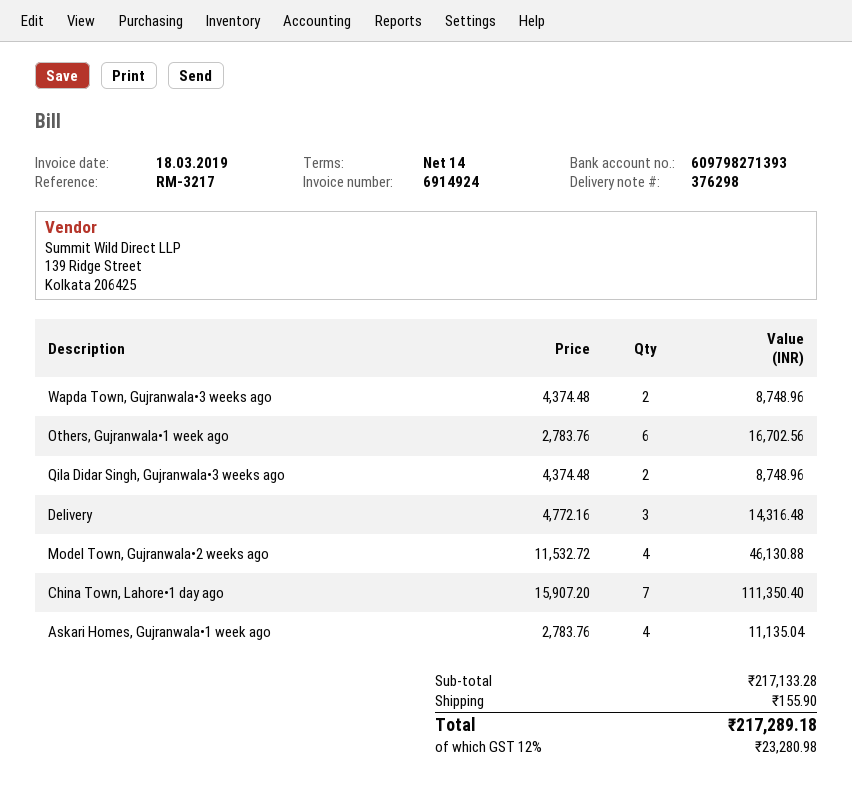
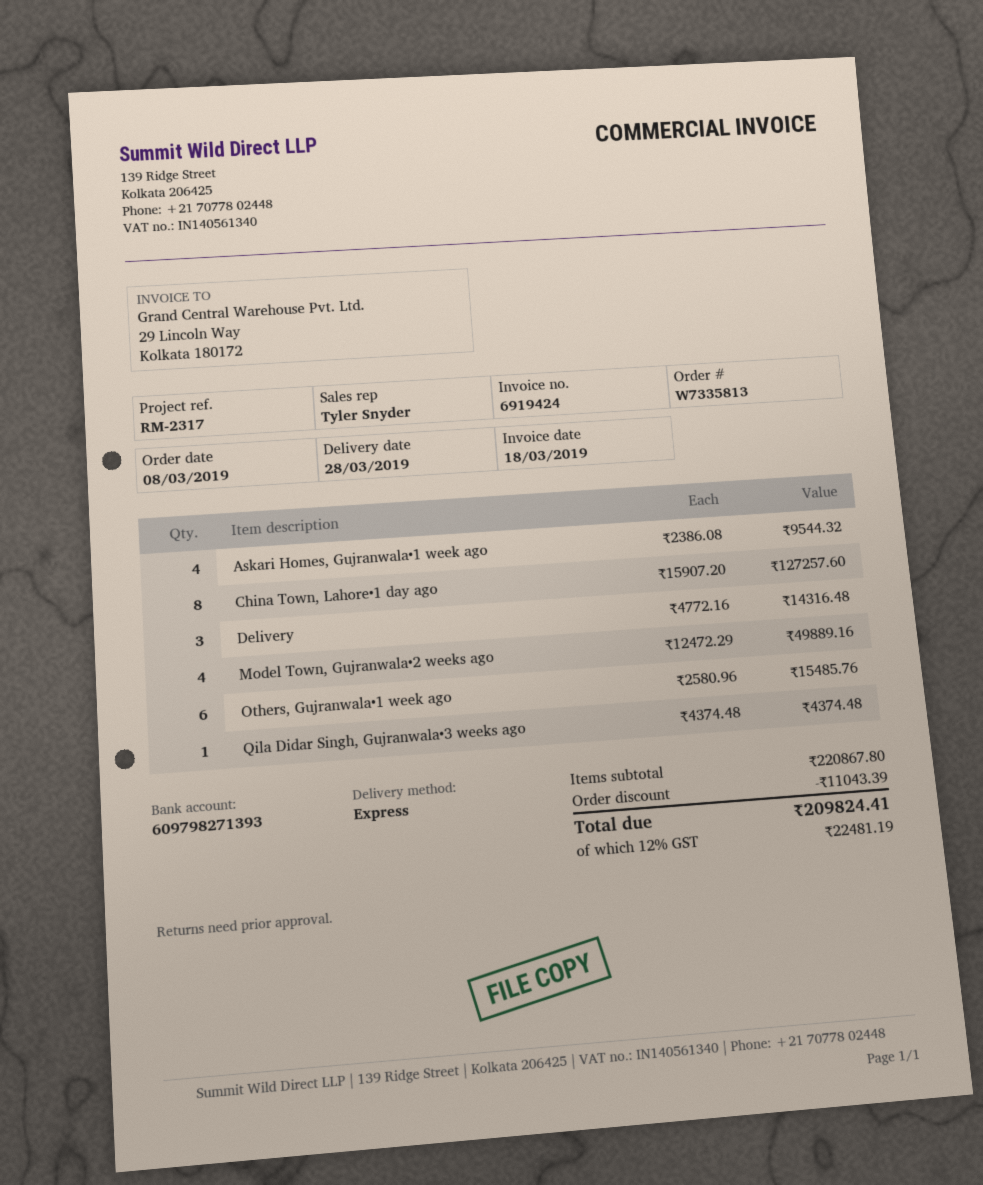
invoice number: 6914924 -> 6919424
reference: RM-3217 -> RM-2317
Wapda Town, Gujranwala•3 weeks ago: 2 x 4374.48 = 8748.96 -> none
Others, Gujranwala•1 week ago: 6 x 2783.76 = 16702.56 -> 6 x 2580.96 = 15485.76
Qila Didar Singh, Gujranwala•3 weeks ago: 2 x 4374.48 = 8748.96 -> 1 x 4374.48 = 4374.48
Model Town, Gujranwala•2 weeks ago: 4 x 11532.72 = 46130.88 -> 4 x 12472.29 = 49889.16
China Town, Lahore•1 day ago: 7 x 15907.20 = 111350.40 -> 8 x 15907.20 = 127257.60
Askari Homes, Gujranwala•1 week ago: 4 x 2783.76 = 11135.04 -> 4 x 2386.08 = 9544.32
subtotal: 217133.28 -> 220867.80
discount: none -> 11043.39
shipping: 155.90 -> none
tax: 12% = 23280.98 -> 12% = 22481.19
total: 217289.18 -> 209824.41

